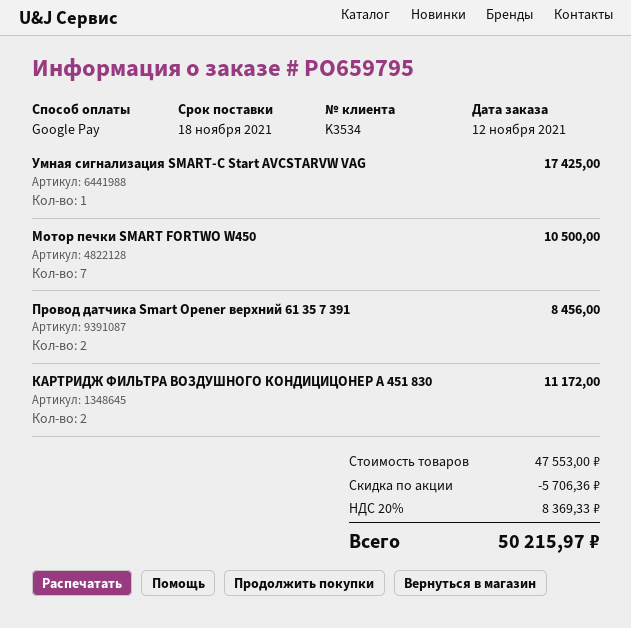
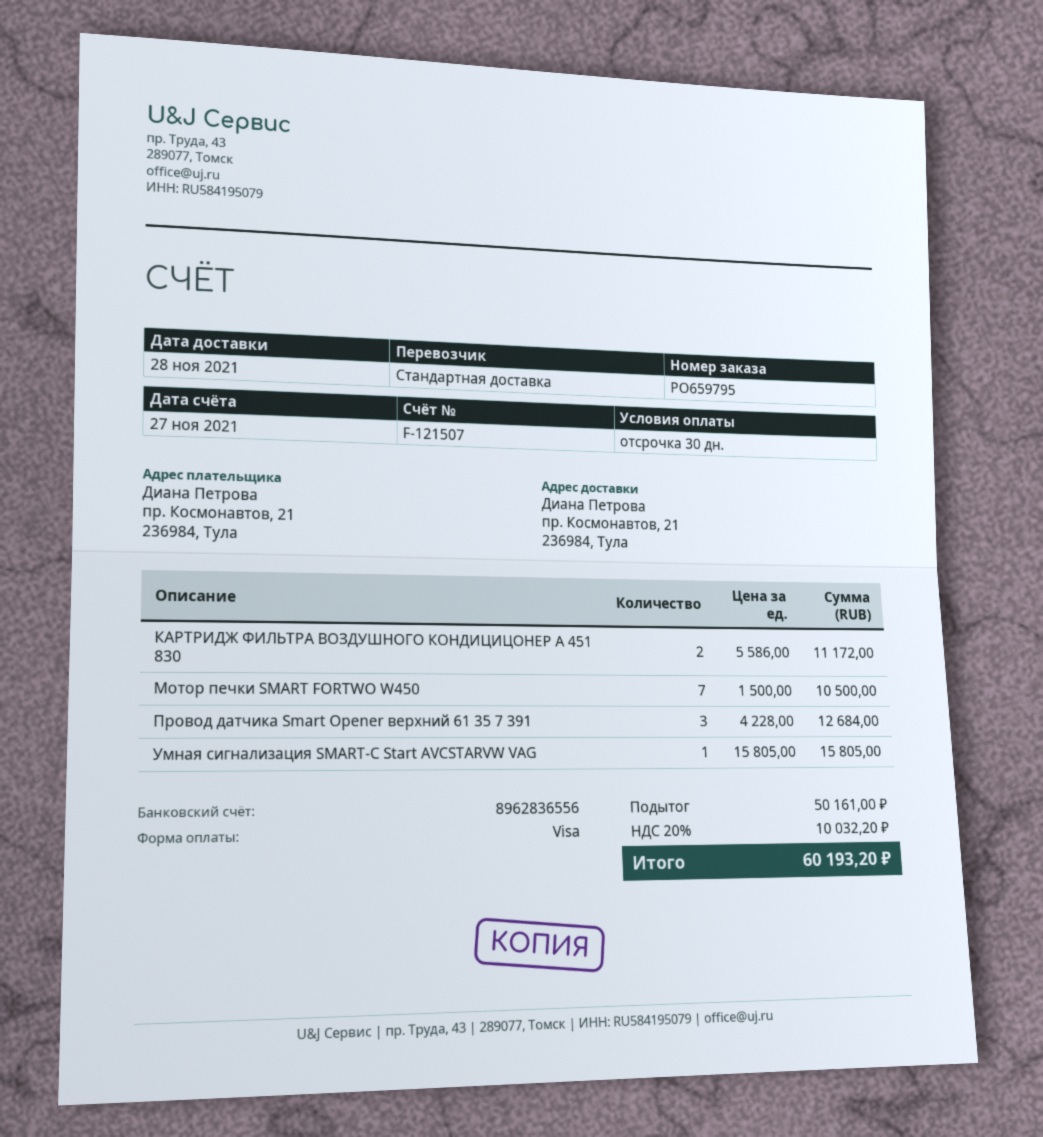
delivery date: 2021-11-18 -> 2021-11-28
payment method: Google Pay -> Visa
Умная сигнализация SMART-C Start AVCSTARVW VAG: 1 for 17425.00 -> 1 for 15805.00
Провод датчика Smart Opener верхний 61 35 7 391: 2 for 8456.00 -> 3 for 12684.00
subtotal: 47553.00 -> 50161.00
discount: 5706.36 -> none
tax: 20% = 8369.33 -> 20% = 10032.20
total: 50215.97 -> 60193.20

